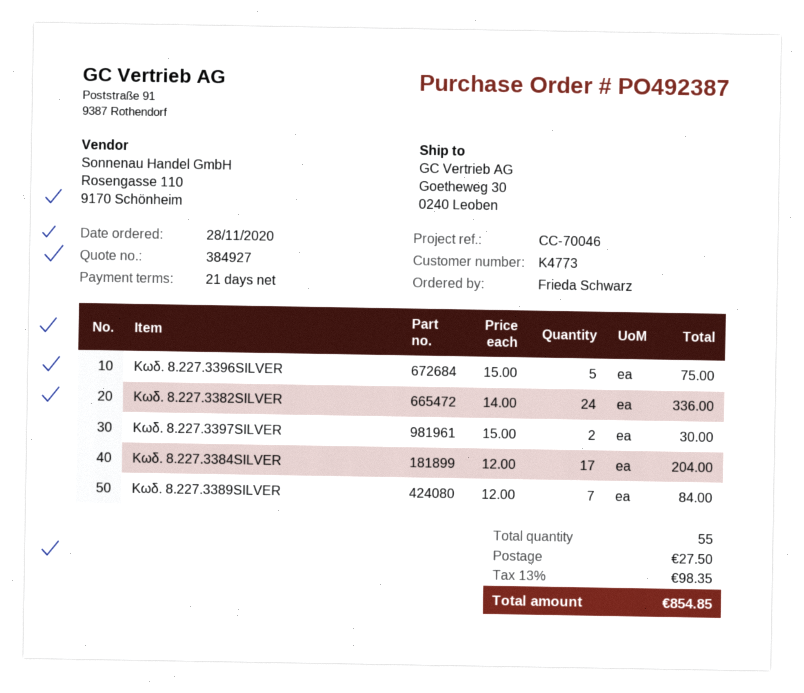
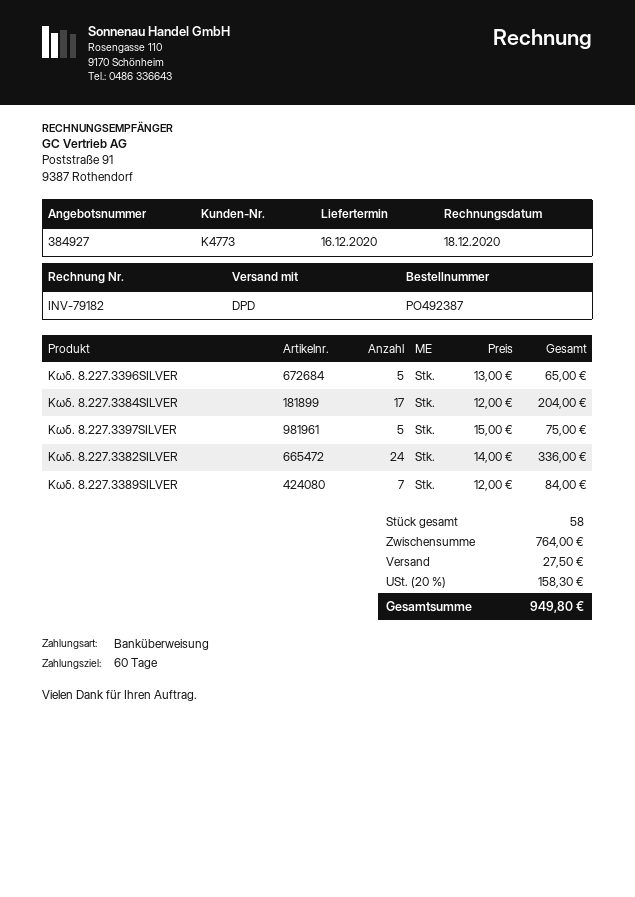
payment terms: 21 days -> 60 days
Κωδ. 8.227.3396SILVER: 5 x 15.00 = 75.00 -> 5 x 13.00 = 65.00
Κωδ. 8.227.3397SILVER: 2 x 15.00 = 30.00 -> 5 x 15.00 = 75.00
total quantity: 55 -> 58
tax: 13% = 98.35 -> 20% = 158.30
total: 854.85 -> 949.80

